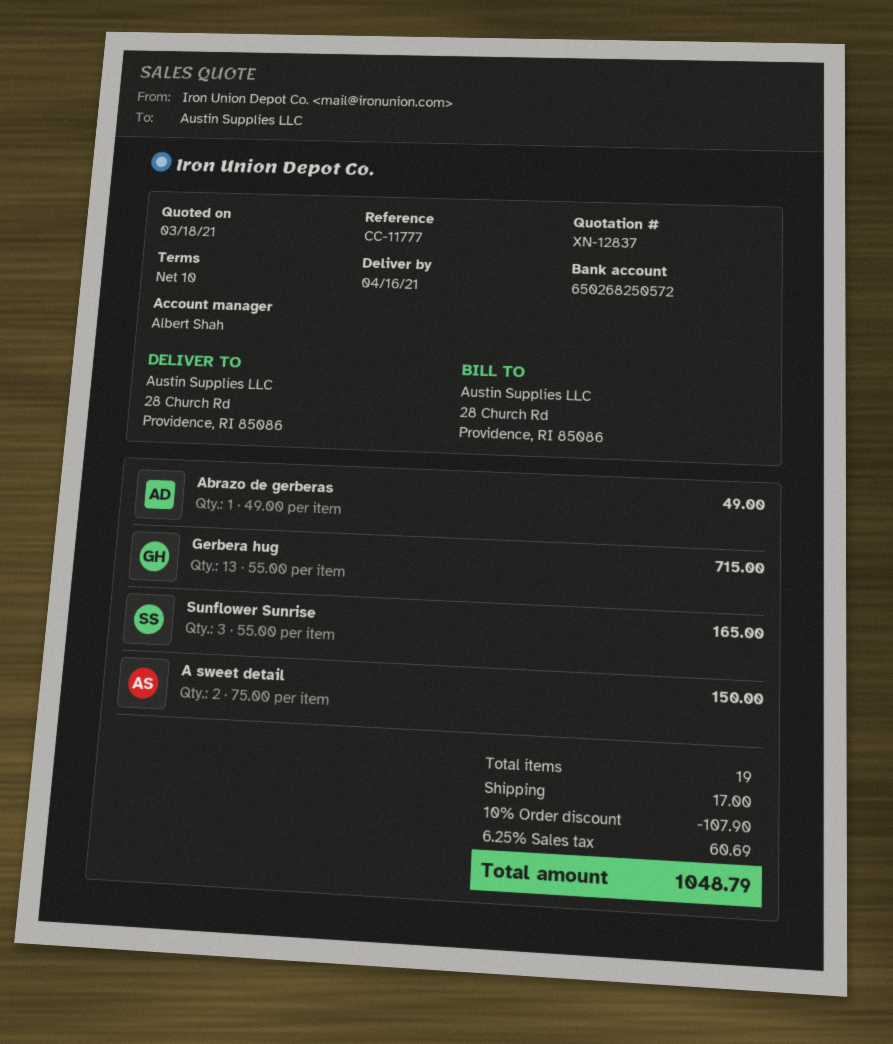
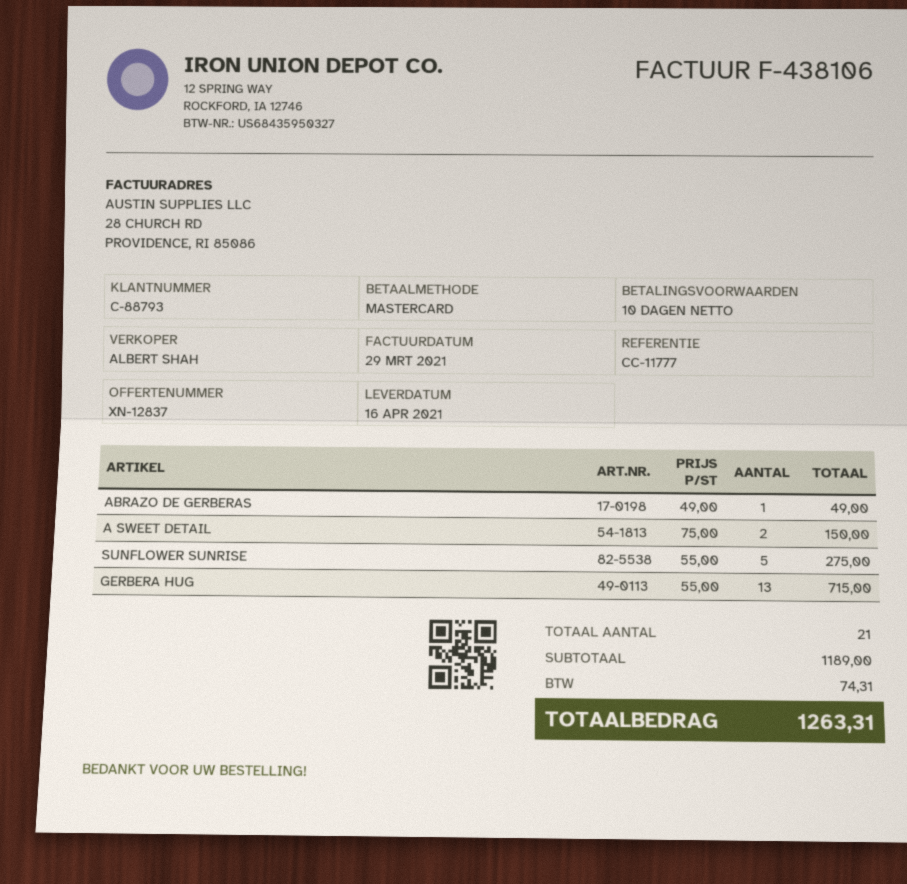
Sunflower Sunrise: 3 x 55.00 = 165.00 -> 5 x 55.00 = 275.00
total quantity: 19 -> 21
discount: 10% = 107.90 -> none
shipping: 17.00 -> none
tax: 60.69 -> 74.31
total: 1048.79 -> 1263.31

